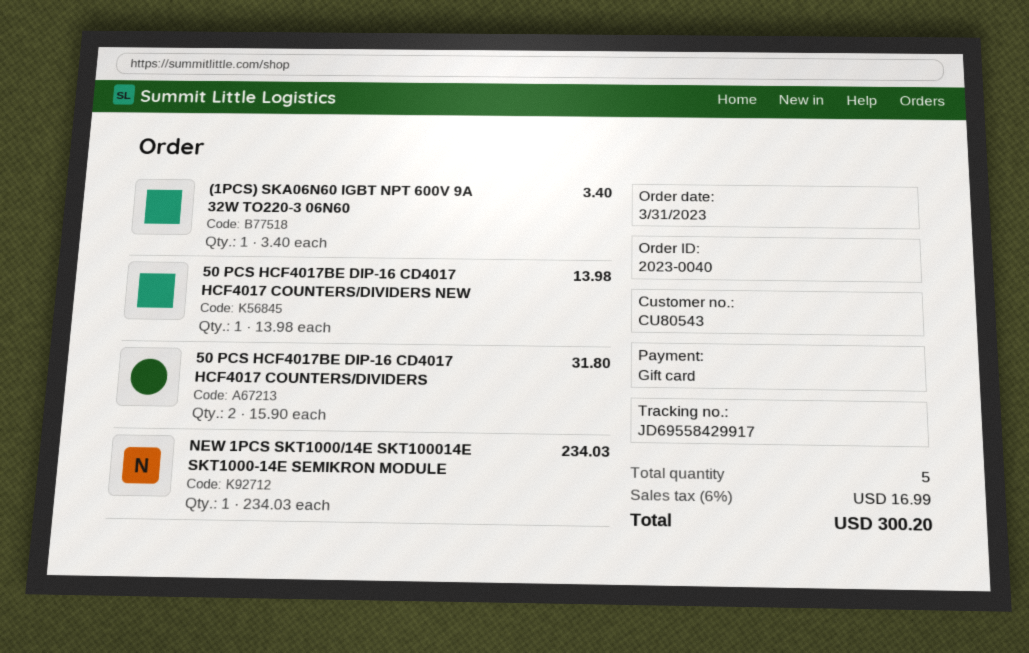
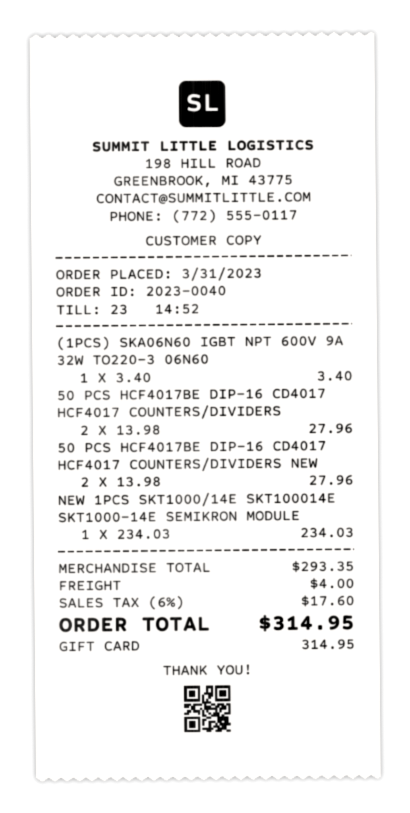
50 PCS HCF4017BE DIP-16 CD4017 HCF4017 COUNTERS/DIVIDERS NEW: 1 x 13.98 = 13.98 -> 2 x 13.98 = 27.96
50 PCS HCF4017BE DIP-16 CD4017 HCF4017 COUNTERS/DIVIDERS: 2 x 15.90 = 31.80 -> 2 x 13.98 = 27.96
shipping: none -> 4.00
tax: 6% = 16.99 -> 6% = 17.60
total: 300.20 -> 314.95

